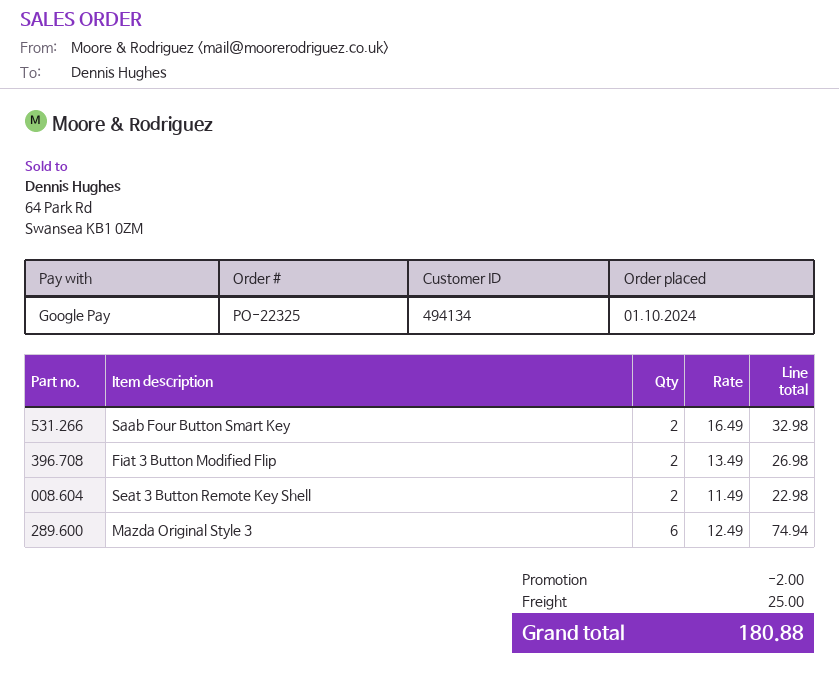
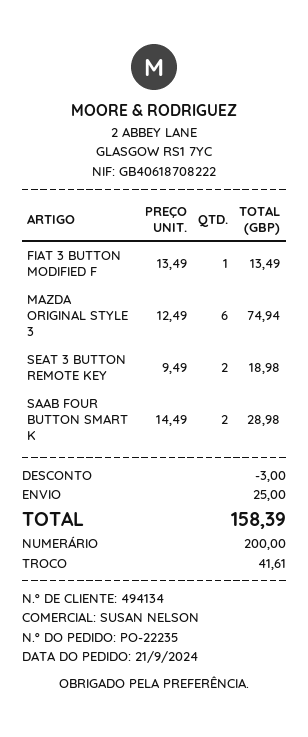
order number: PO-22325 -> PO-22235
order date: 2024-10-01 -> 2024-09-21
payment method: Google Pay -> cash
Saab Four Button Smart Key: 2 x 16.49 = 32.98 -> 2 x 14.49 = 28.98
Fiat 3 Button Modified Flip: 2 x 13.49 = 26.98 -> 1 x 13.49 = 13.49
Seat 3 Button Remote Key Shell: 2 x 11.49 = 22.98 -> 2 x 9.49 = 18.98
discount: 2.00 -> 3.00
total: 180.88 -> 158.39

